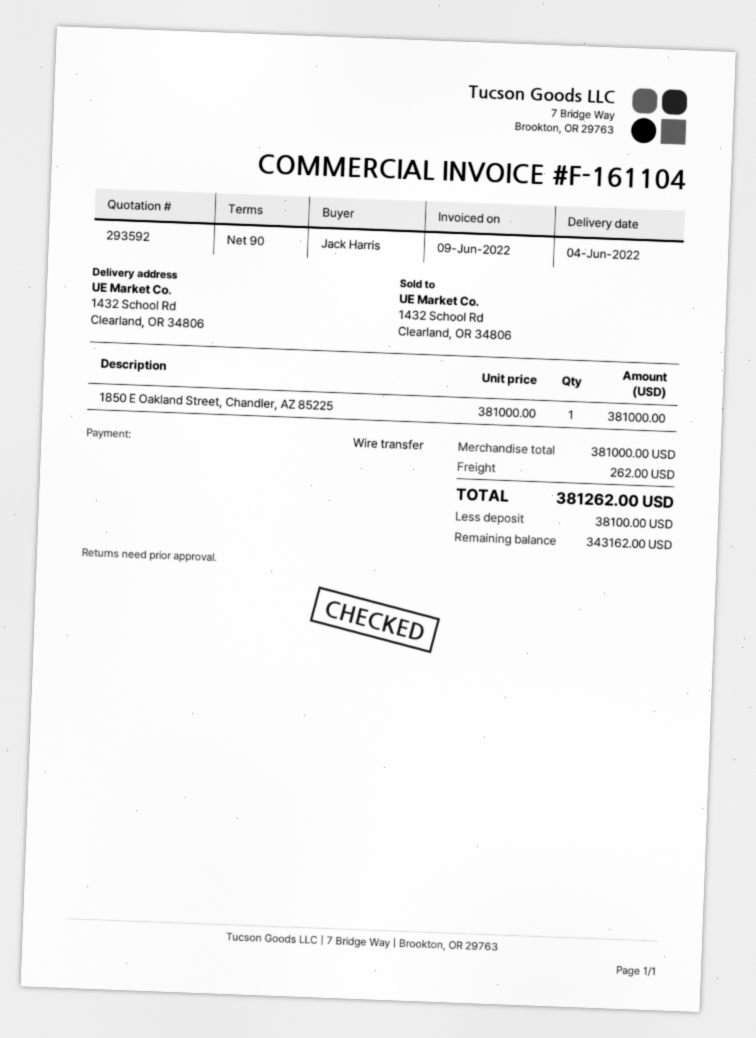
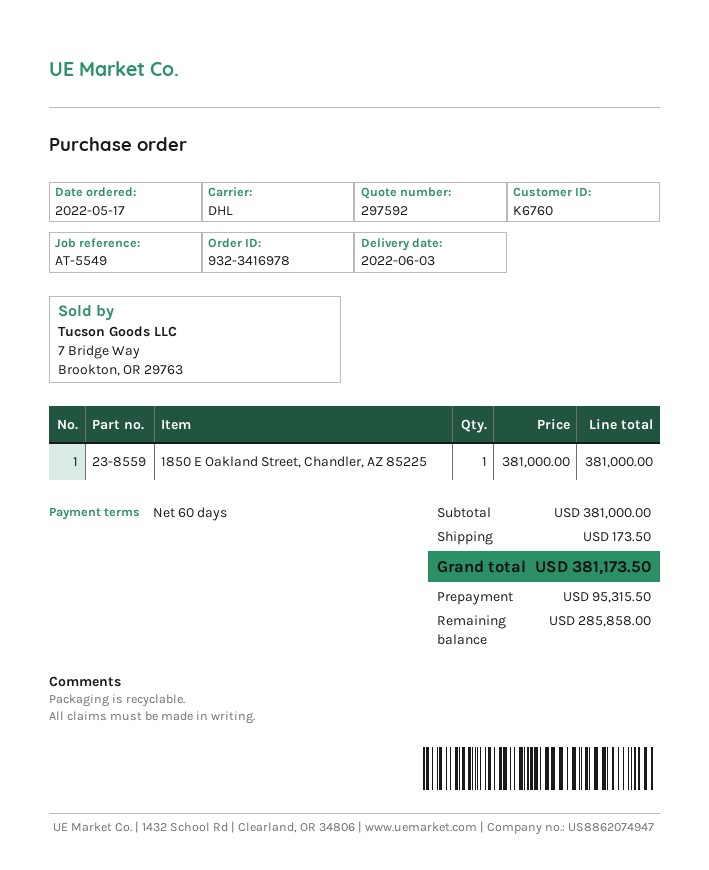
quote number: 293592 -> 297592
delivery date: 2022-06-04 -> 2022-06-03
payment terms: 90 days -> 60 days
shipping: 262.00 -> 173.50
total: 381262.00 -> 381173.50
deposit: 38100.00 -> 95315.50
balance: 343162.00 -> 285858.00

